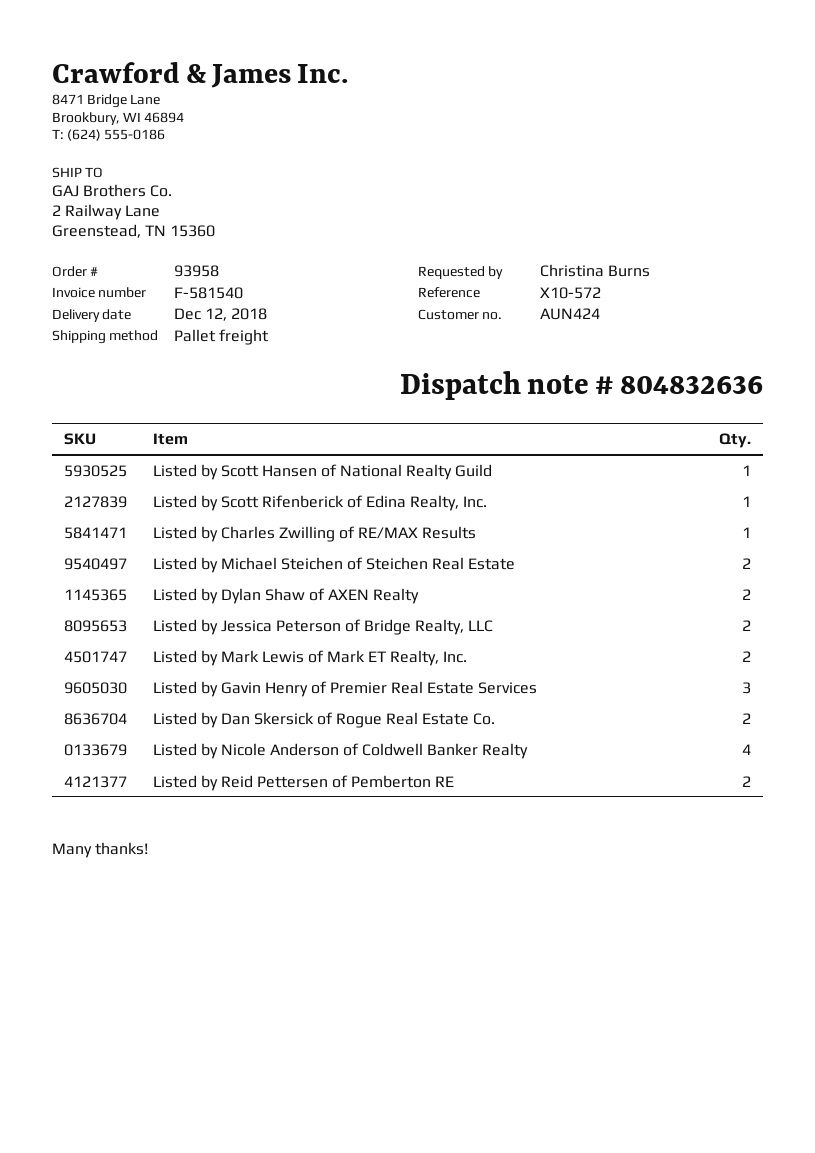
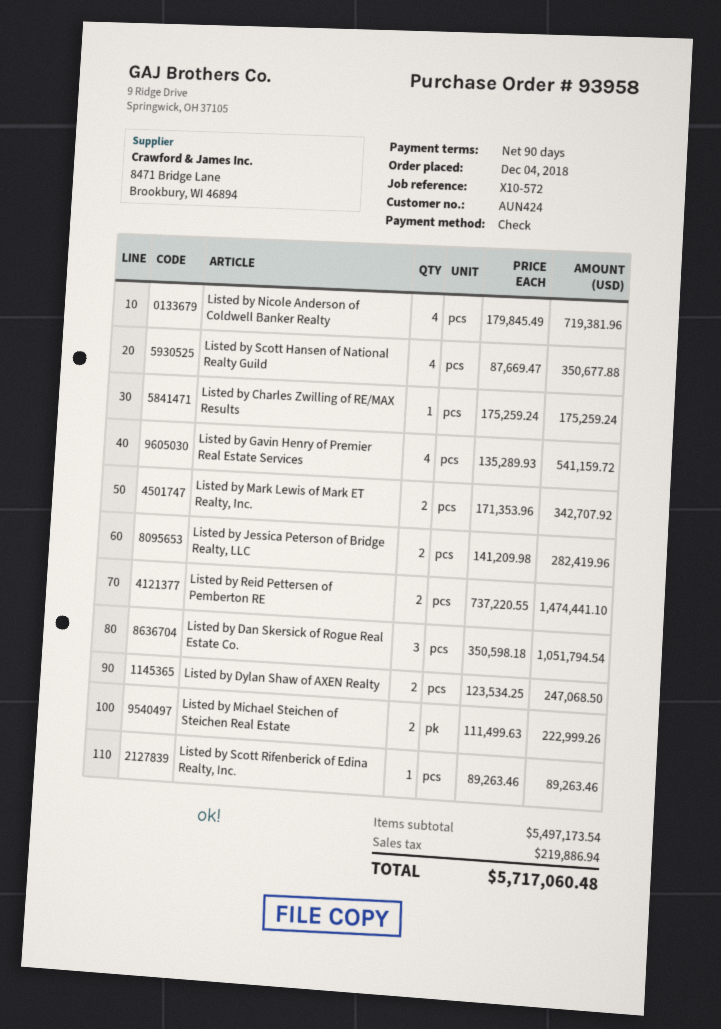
Listed by Scott Hansen of National Realty Guild: 1 -> 4
Listed by Gavin Henry of Premier Real Estate Services: 3 -> 4
Listed by Dan Skersick of Rogue Real Estate Co.: 2 -> 3

